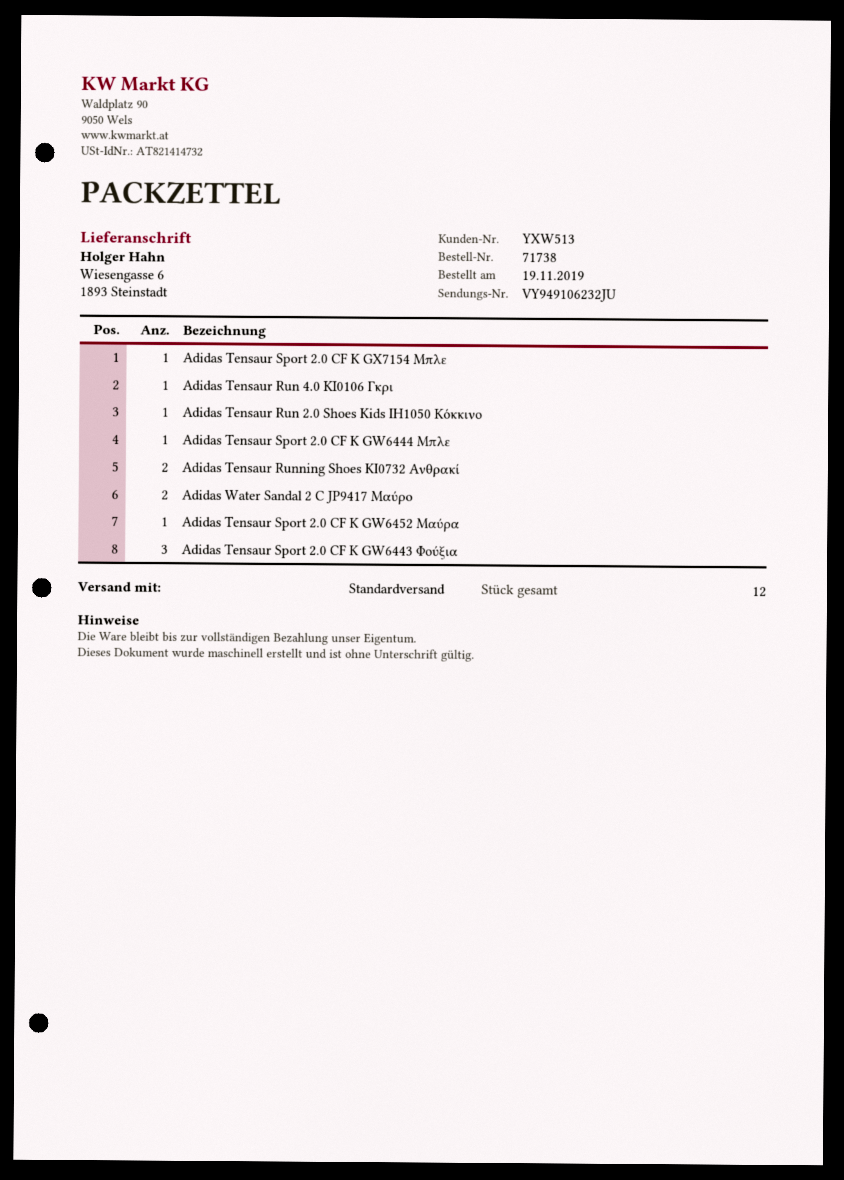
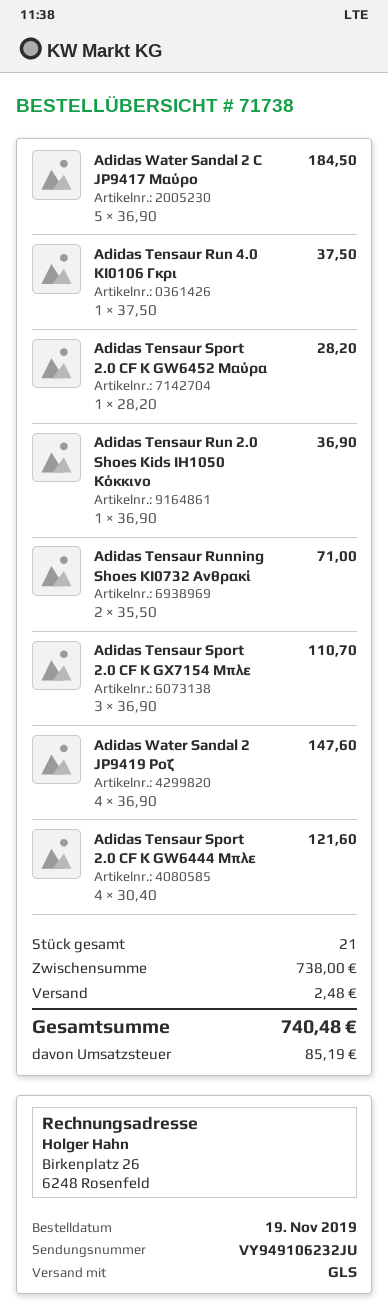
shipping method: standard -> GLS
Adidas Tensaur Sport 2.0 CF K GX7154 Μπλε: 1 -> 3
Adidas Tensaur Sport 2.0 CF K GW6444 Μπλε: 1 -> 4
Adidas Water Sandal 2 C JP9417 Μαύρο: 2 -> 5
Adidas Tensaur Sport 2.0 CF K GW6443 Φούξια: 3 -> none
Adidas Water Sandal 2 JP9419 Ροζ: none -> 4
total quantity: 12 -> 21

